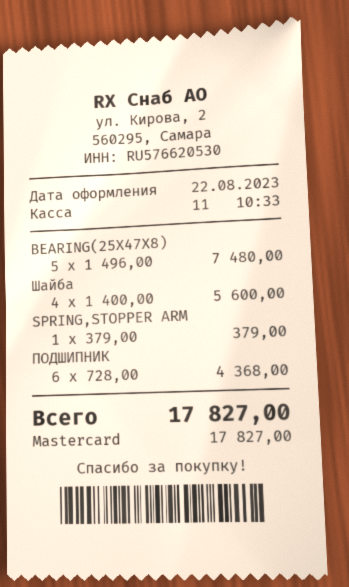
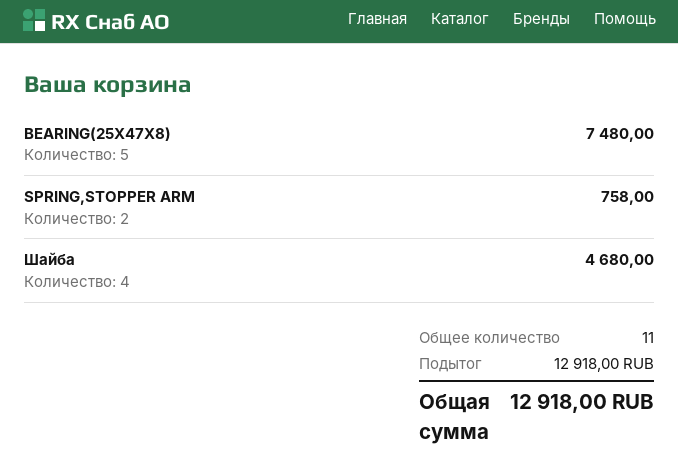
Шайба: 4 for 5600.00 -> 4 for 4680.00
SPRING,STOPPER ARM: 1 for 379.00 -> 2 for 758.00
ПОДШИПНИК: 6 for 4368.00 -> none
total: 17827.00 -> 12918.00

